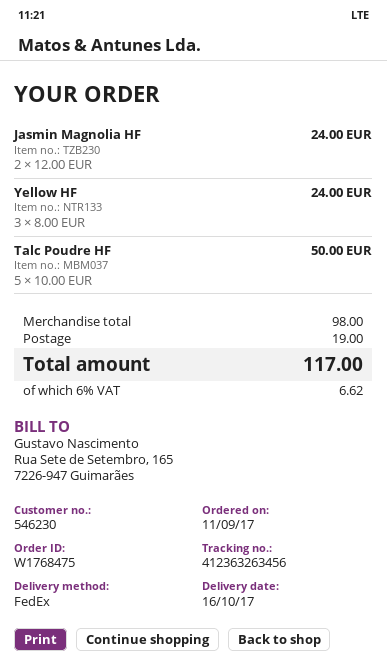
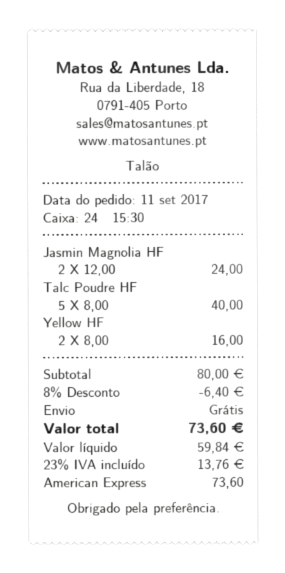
Yellow HF: 3 x 8.00 = 24.00 -> 2 x 8.00 = 16.00
Talc Poudre HF: 5 x 10.00 = 50.00 -> 5 x 8.00 = 40.00
subtotal: 98.00 -> 80.00
discount: none -> 8% = 6.40
shipping: 19.00 -> 0.00
tax: 6% = 6.62 -> 23% = 13.76
total: 117.00 -> 73.60

